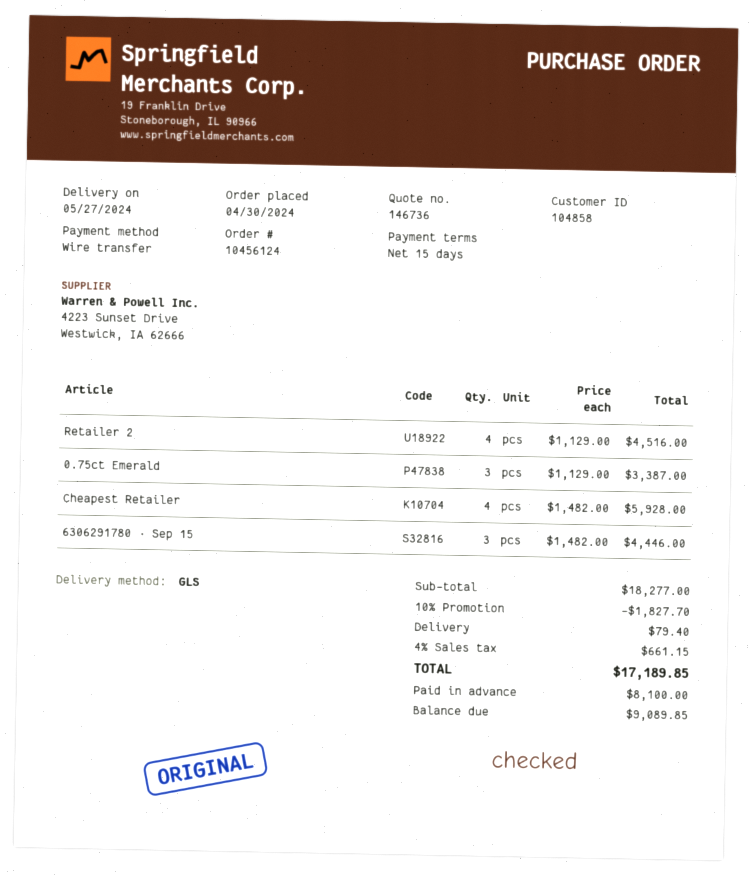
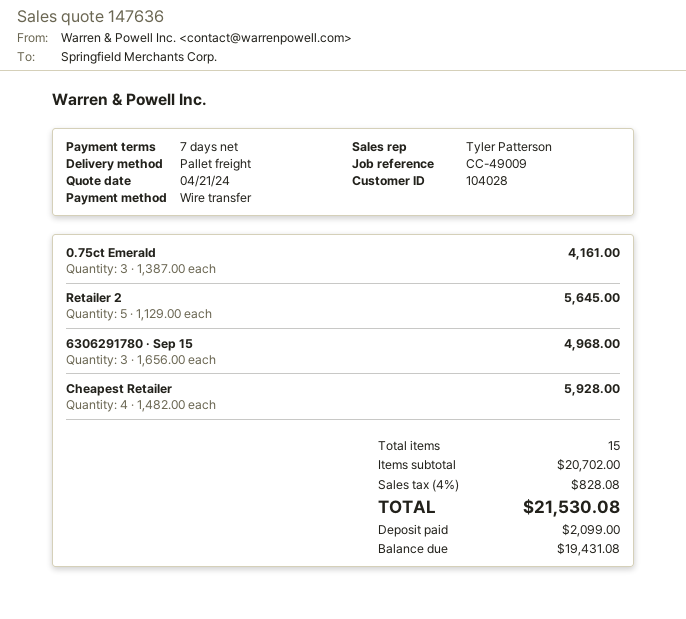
quote number: 146736 -> 147636
payment terms: 15 days -> 7 days
customer number: 104858 -> 104028
shipping method: GLS -> pallet freight
Retailer 2: 4 x 1129.00 = 4516.00 -> 5 x 1129.00 = 5645.00
0.75ct Emerald: 3 x 1129.00 = 3387.00 -> 3 x 1387.00 = 4161.00
6306291780 · Sep 15: 3 x 1482.00 = 4446.00 -> 3 x 1656.00 = 4968.00
subtotal: 18277.00 -> 20702.00
discount: 10% = 1827.70 -> none
shipping: 79.40 -> none
tax: 4% = 661.15 -> 4% = 828.08
total: 17189.85 -> 21530.08
deposit: 8100.00 -> 2099.00
balance: 9089.85 -> 19431.08

